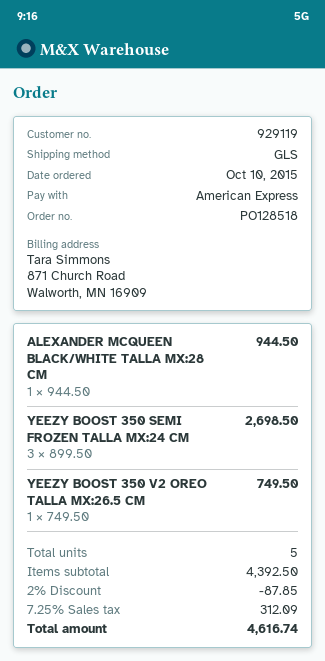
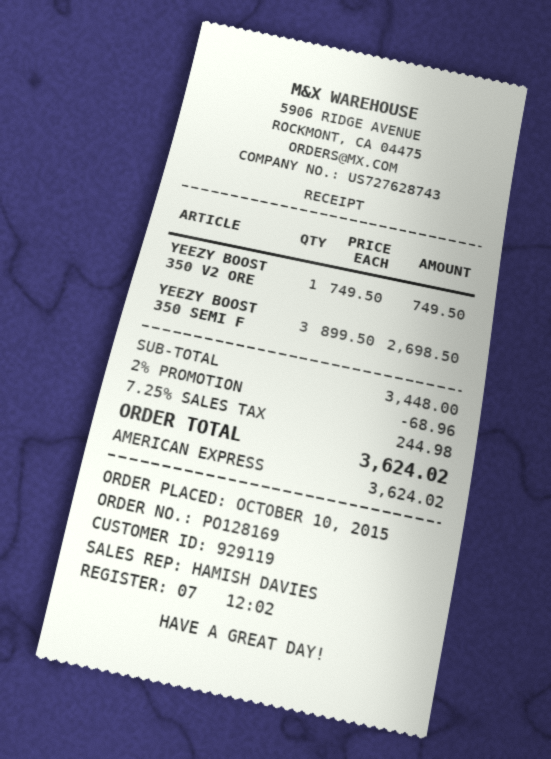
order number: PO128518 -> PO128169
ALEXANDER MCQUEEN BLACK/WHITE TALLA MX:28 CM: 1 x 944.50 = 944.50 -> none
subtotal: 4392.50 -> 3448.00
discount: 2% = 87.85 -> 2% = 68.96
tax: 7.25% = 312.09 -> 7.25% = 244.98
total: 4616.74 -> 3624.02

